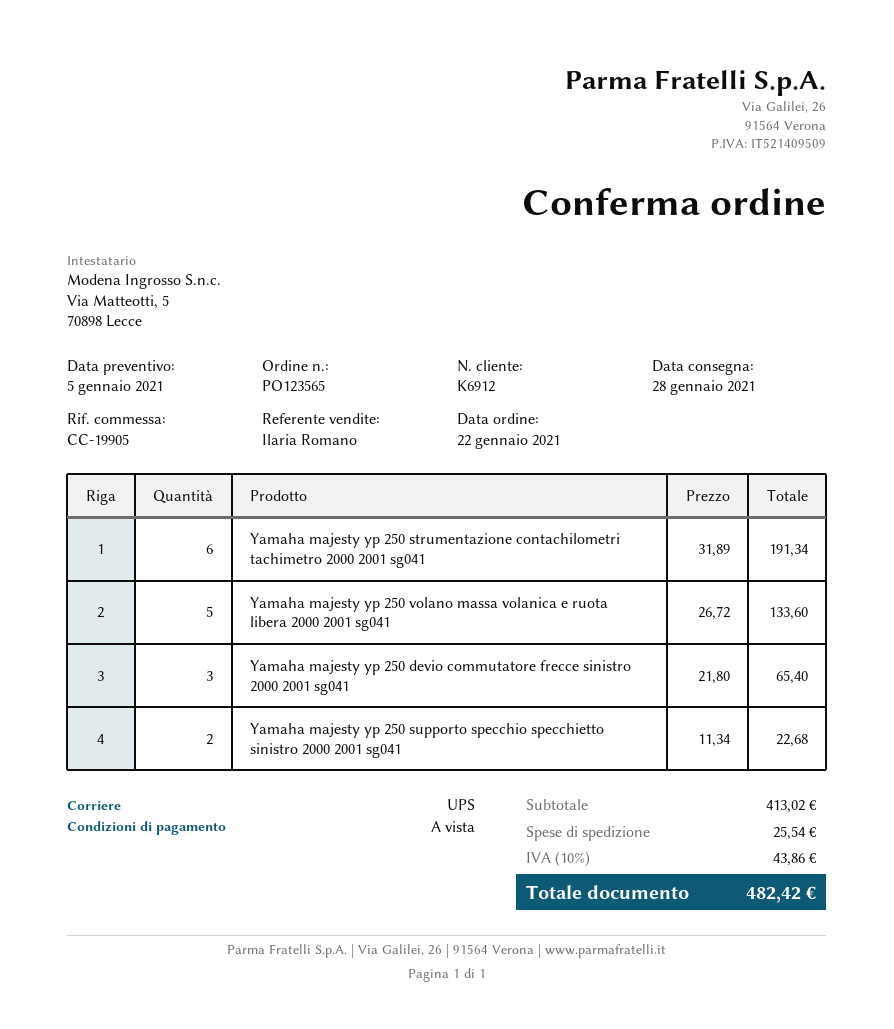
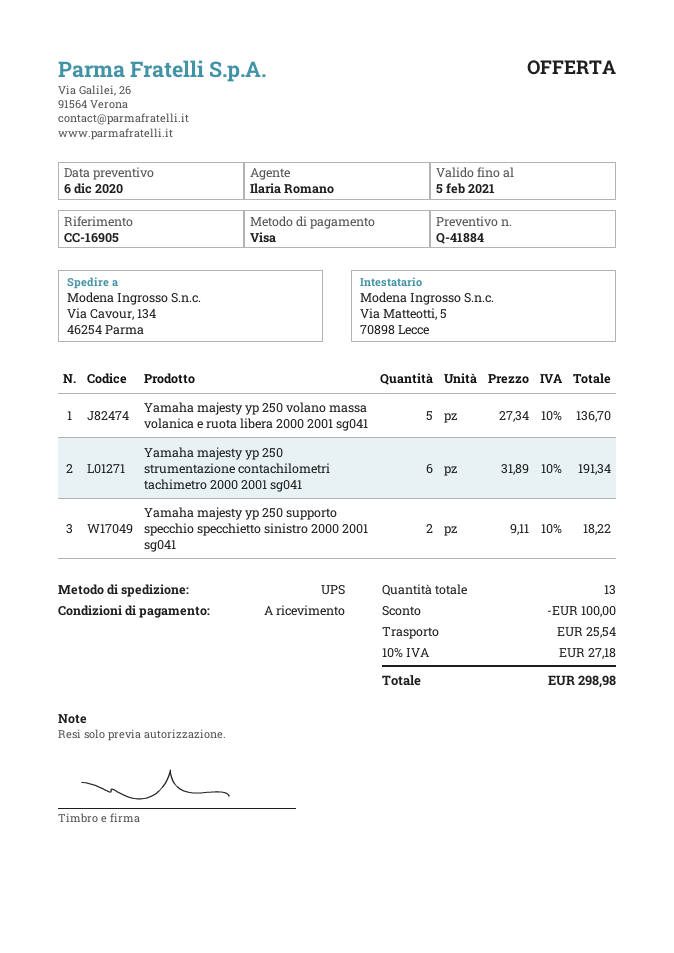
quote date: 2021-01-05 -> 2020-12-06
reference: CC-19905 -> CC-16905
Yamaha majesty yp 250 volano massa volanica e ruota libera 2000 2001 sg041: 5 x 26.72 = 133.60 -> 5 x 27.34 = 136.70
Yamaha majesty yp 250 devio commutatore frecce sinistro 2000 2001 sg041: 3 x 21.80 = 65.40 -> none
Yamaha majesty yp 250 supporto specchio specchietto sinistro 2000 2001 sg041: 2 x 11.34 = 22.68 -> 2 x 9.11 = 18.22
discount: none -> 100.00
tax: 10% = 43.86 -> 10% = 27.18
total: 482.42 -> 298.98

